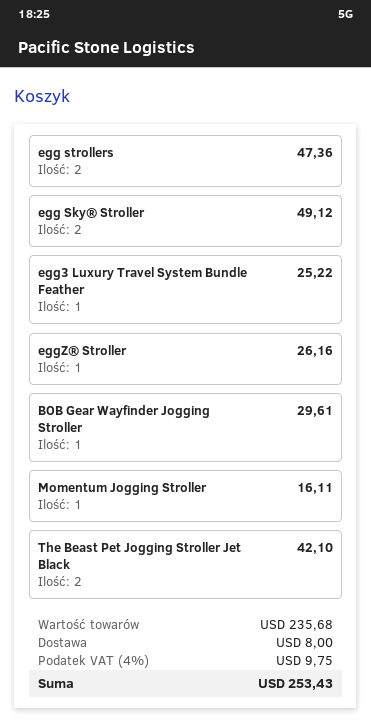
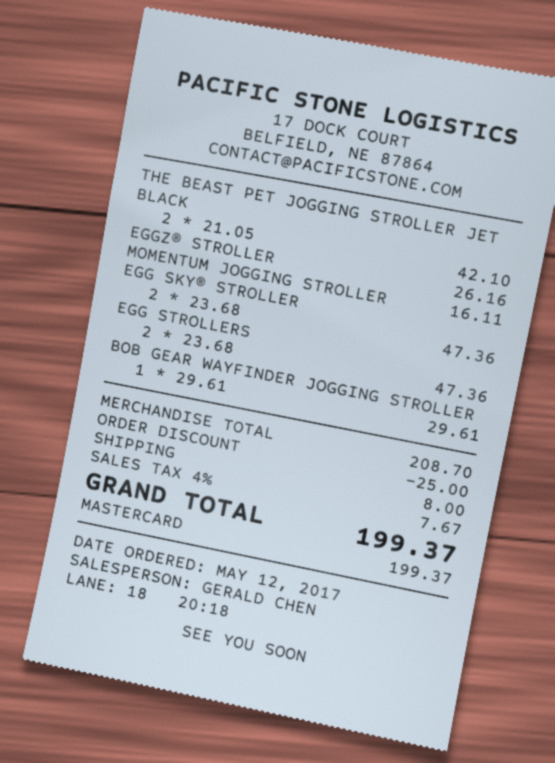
egg Sky® Stroller: 2 for 49.12 -> 2 for 47.36
egg3 Luxury Travel System Bundle Feather: 1 for 25.22 -> none
subtotal: 235.68 -> 208.70
discount: none -> 25.00
tax: 4% = 9.75 -> 4% = 7.67
total: 253.43 -> 199.37

